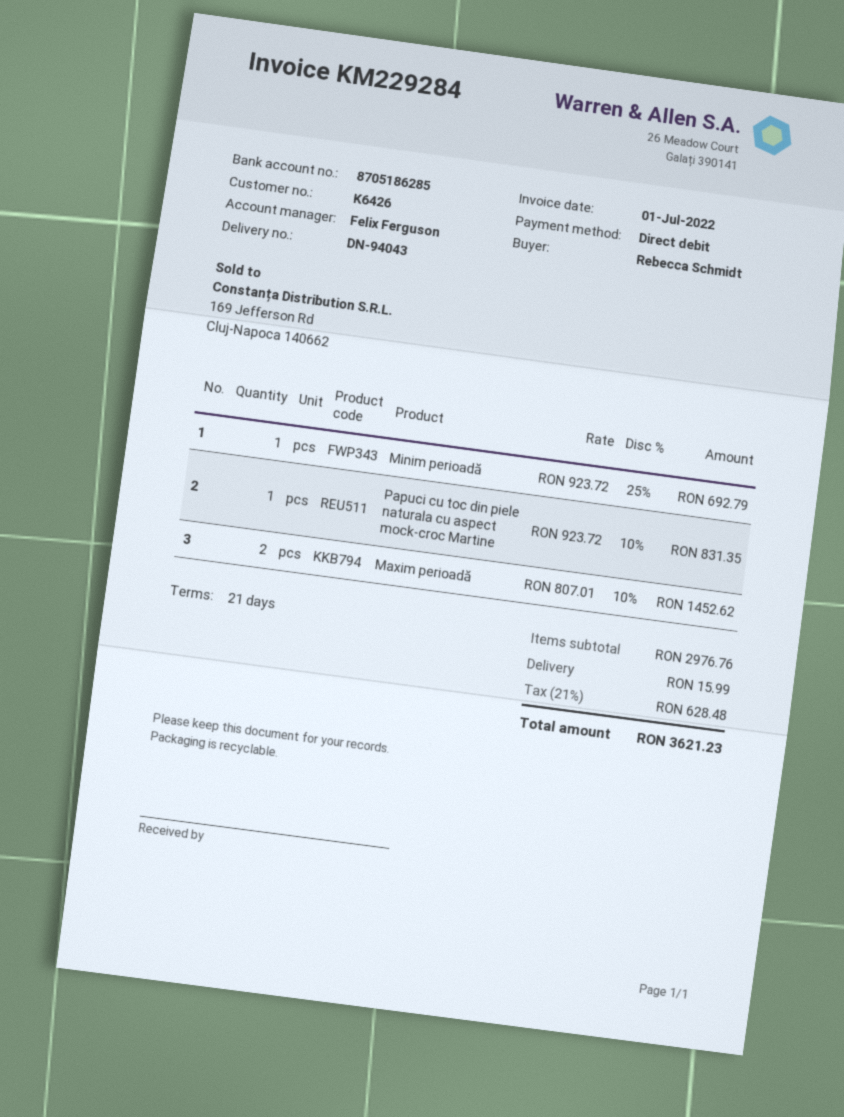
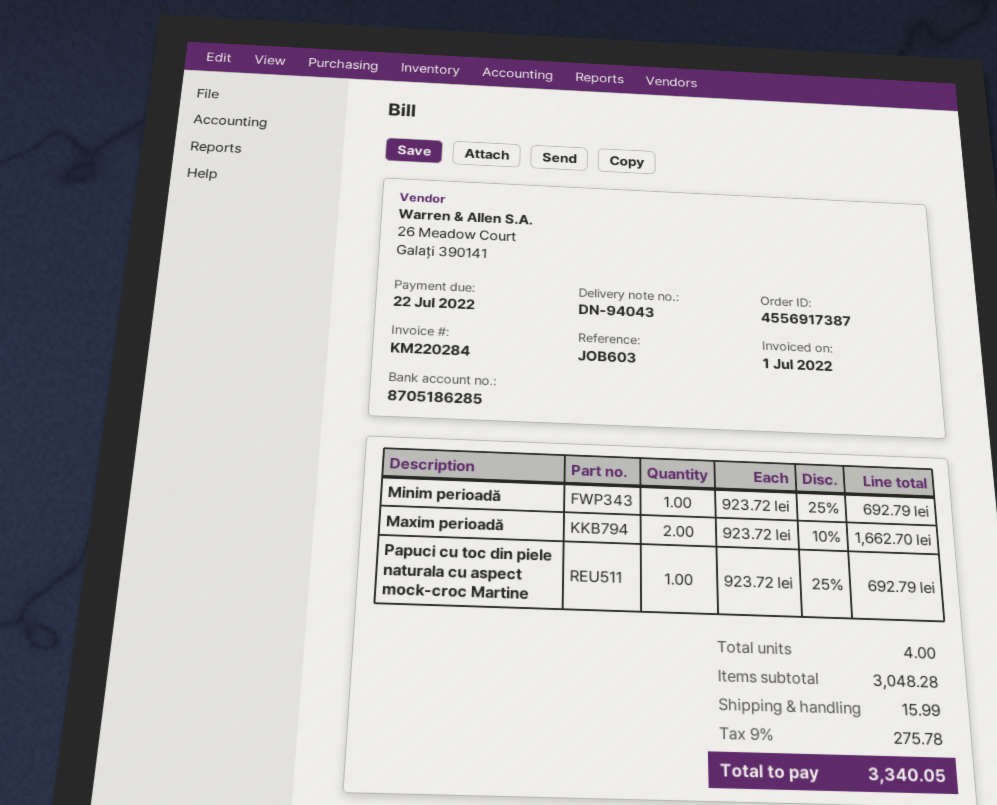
invoice number: KM229284 -> KM220284
Papuci cu toc din piele naturala cu aspect mock-croc Martine: 1 x 923.72 - 10% = 831.35 -> 1 x 923.72 - 25% = 692.79
Maxim perioadă: 2 x 807.01 - 10% = 1452.62 -> 2 x 923.72 - 10% = 1662.70
subtotal: 2976.76 -> 3048.28
tax: 21% = 628.48 -> 9% = 275.78
total: 3621.23 -> 3340.05

